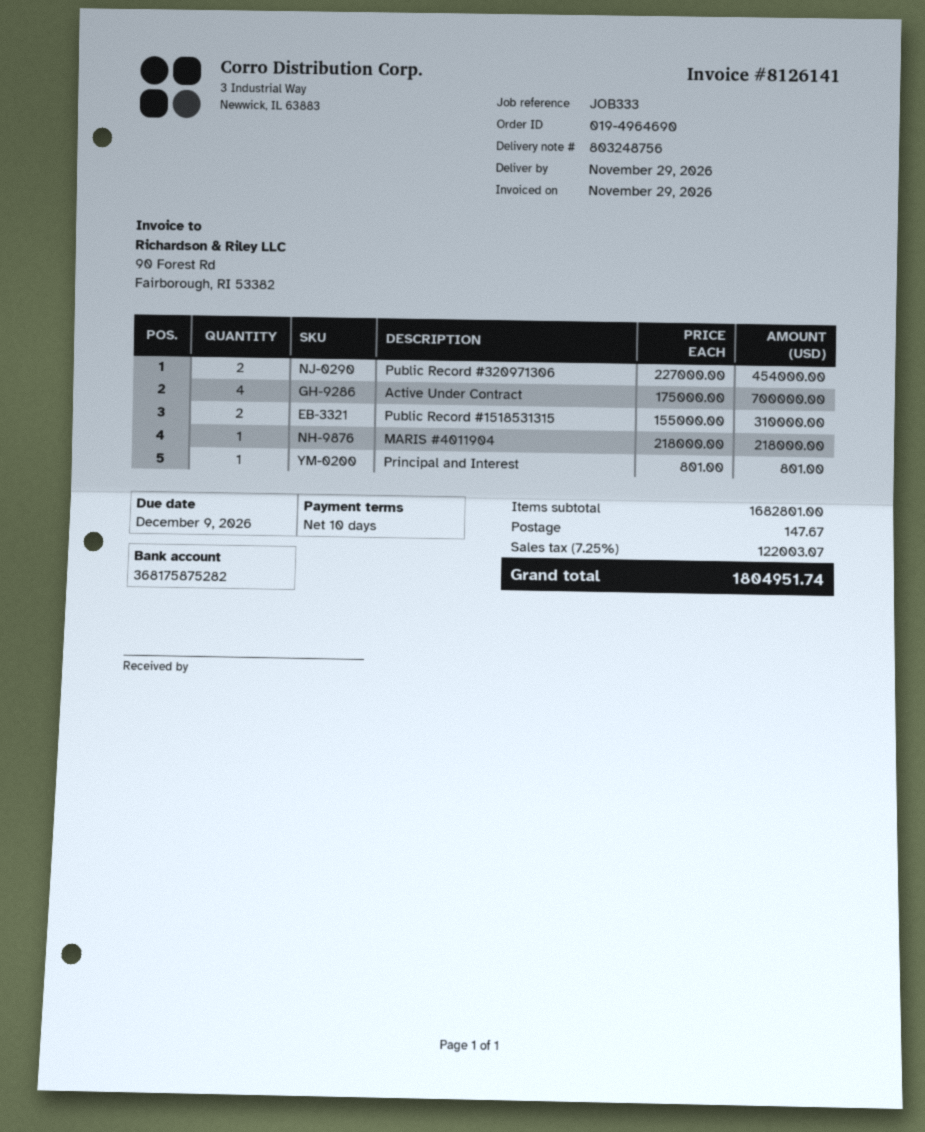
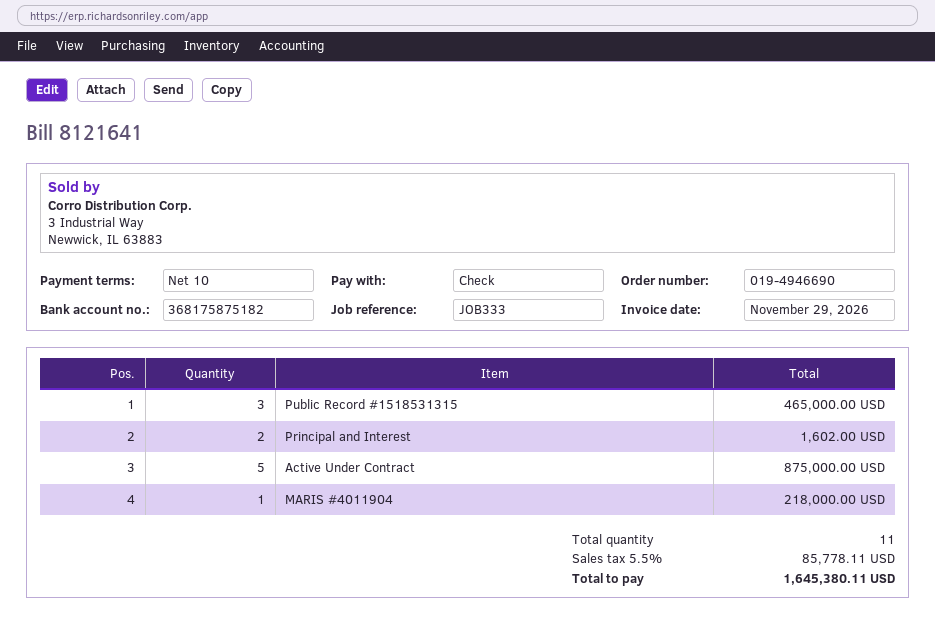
order number: 019-4964690 -> 019-4946690
invoice number: 8126141 -> 8121641
bank account: 368175875282 -> 368175875182
Public Record #320971306: 2 for 454000.00 -> none
Active Under Contract: 4 for 700000.00 -> 5 for 875000.00
Public Record #1518531315: 2 for 310000.00 -> 3 for 465000.00
Principal and Interest: 1 for 801.00 -> 2 for 1602.00
shipping: 147.67 -> none
tax: 7.25% = 122003.07 -> 5.5% = 85778.11
total: 1804951.74 -> 1645380.11

